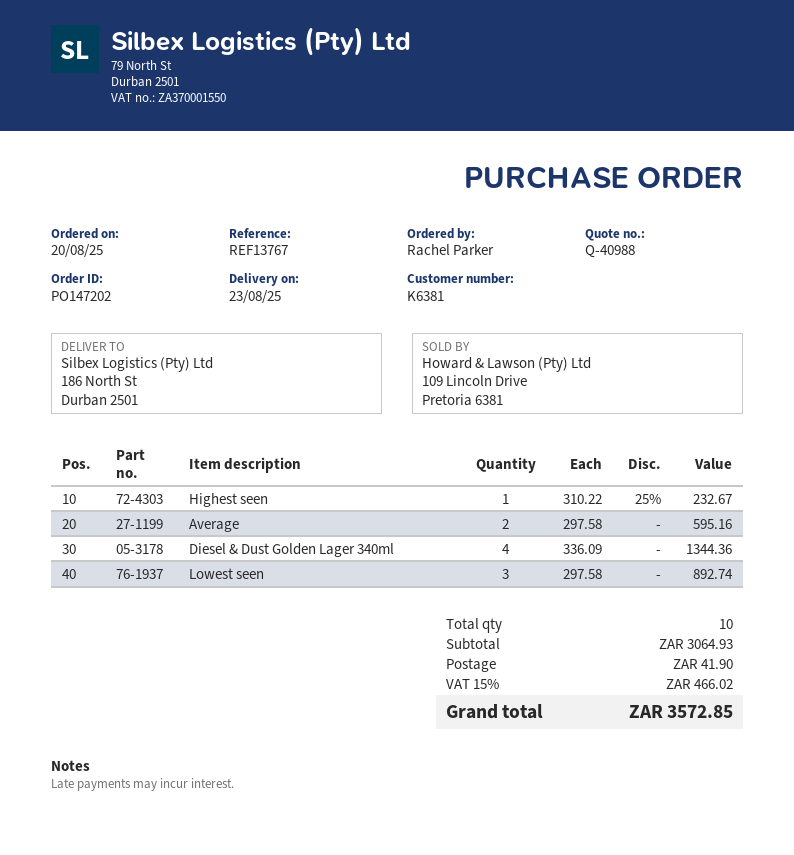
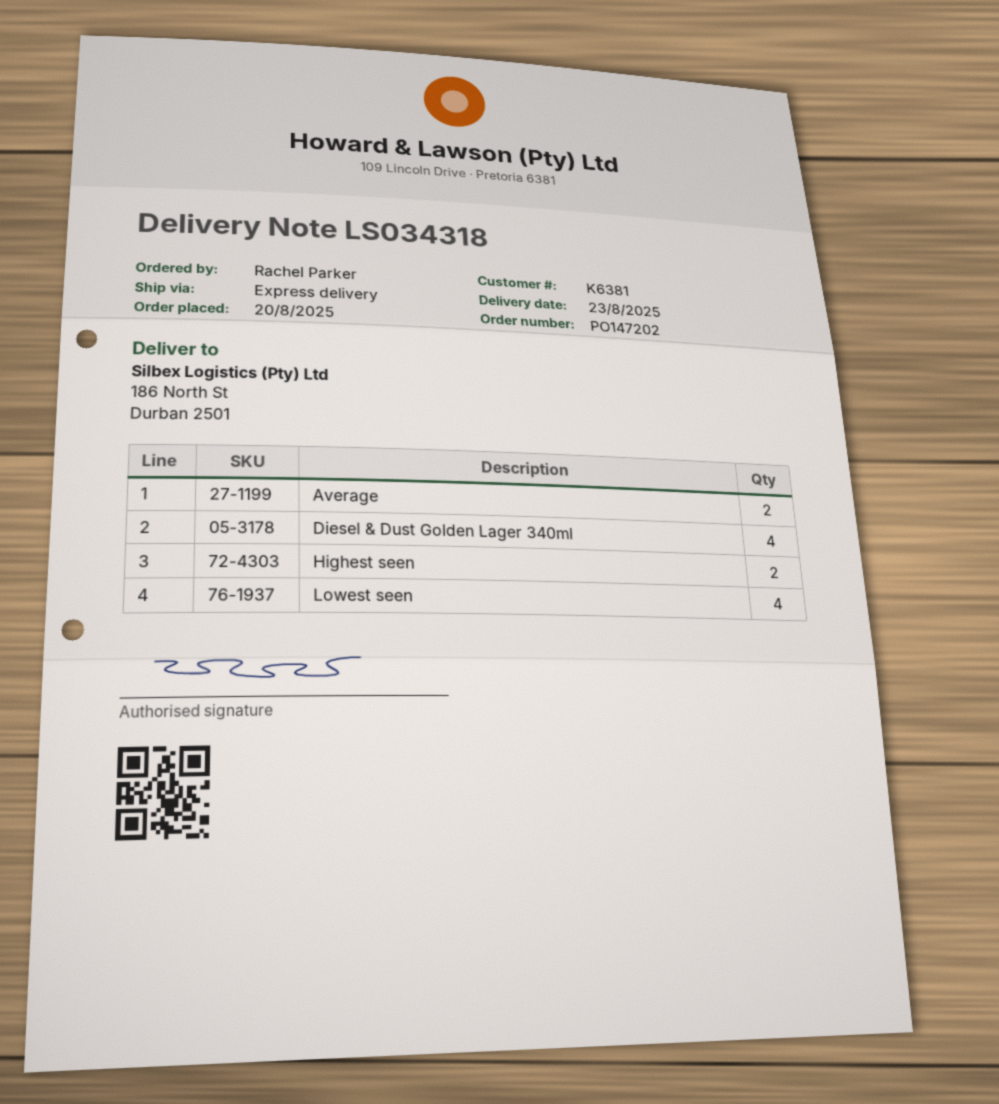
Highest seen: 1 -> 2
Lowest seen: 3 -> 4

